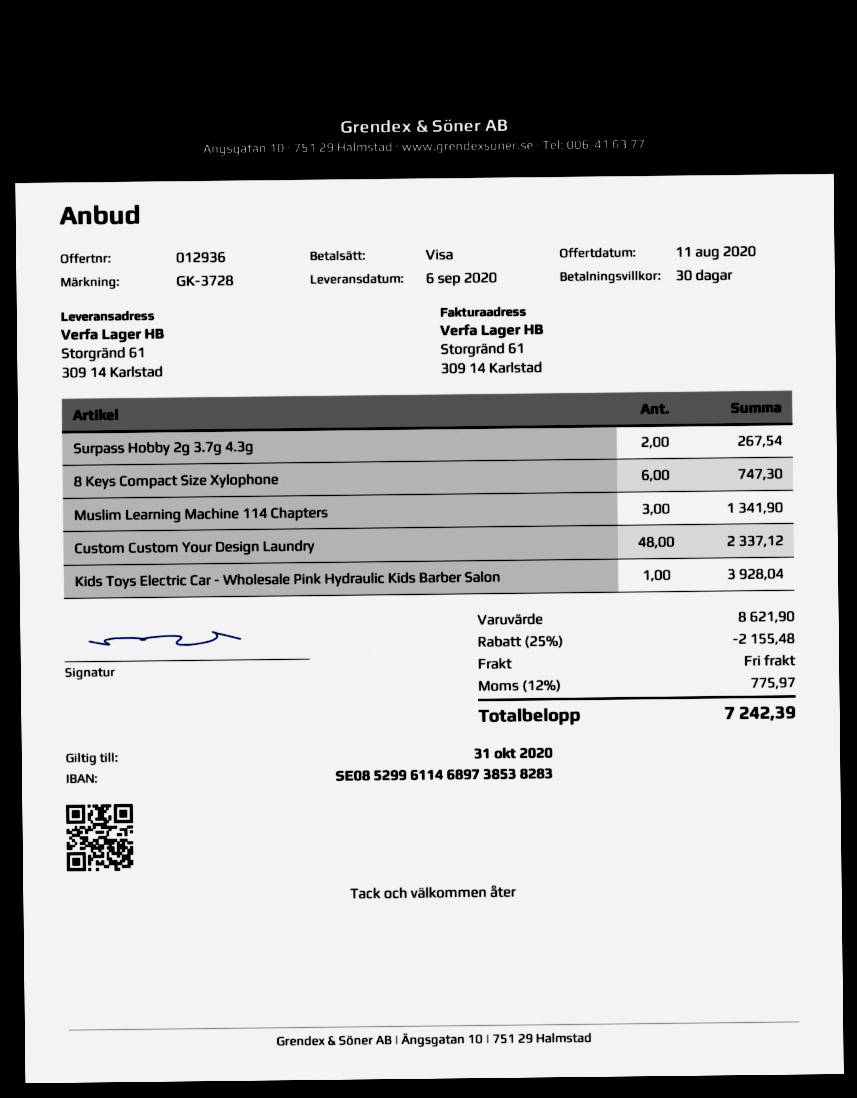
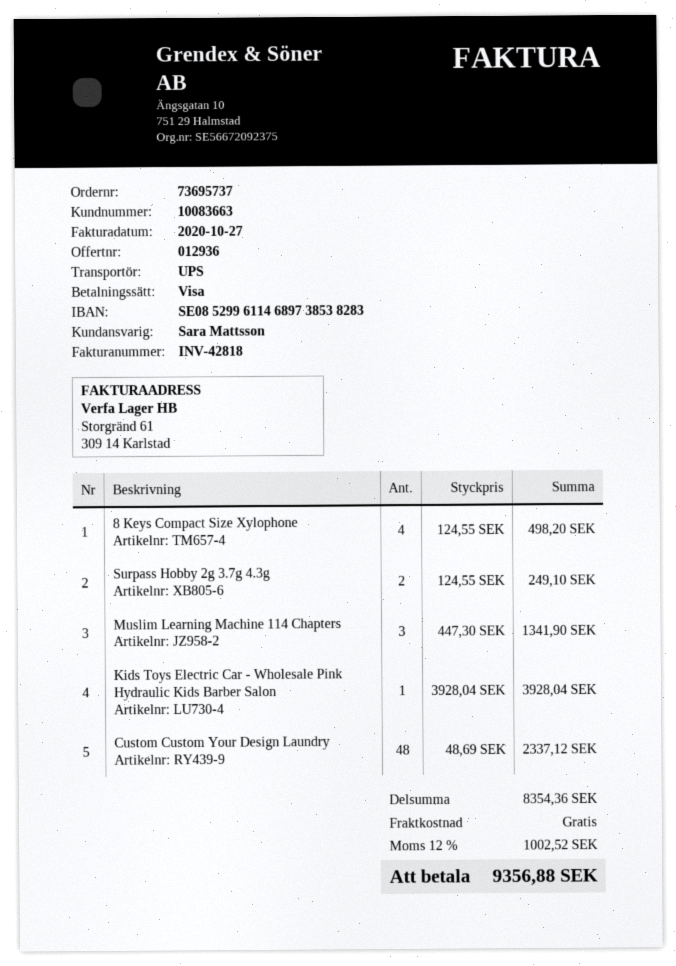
Surpass Hobby 2g 3.7g 4.3g: 2 for 267.54 -> 2 for 249.10
8 Keys Compact Size Xylophone: 6 for 747.30 -> 4 for 498.20
subtotal: 8621.90 -> 8354.36
discount: 25% = 2155.48 -> none
tax: 12% = 775.97 -> 12% = 1002.52
total: 7242.39 -> 9356.88

